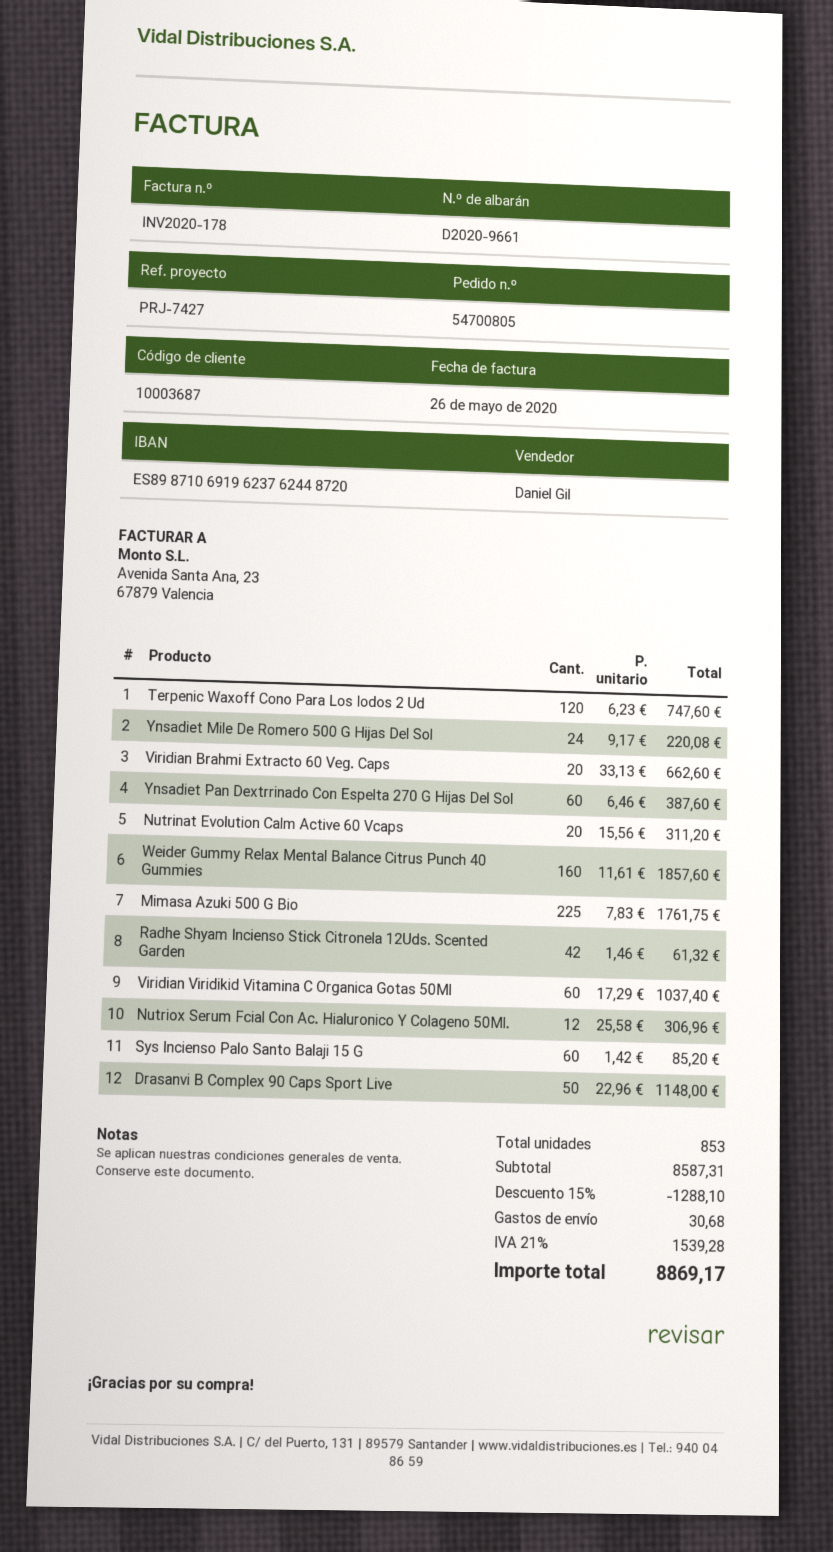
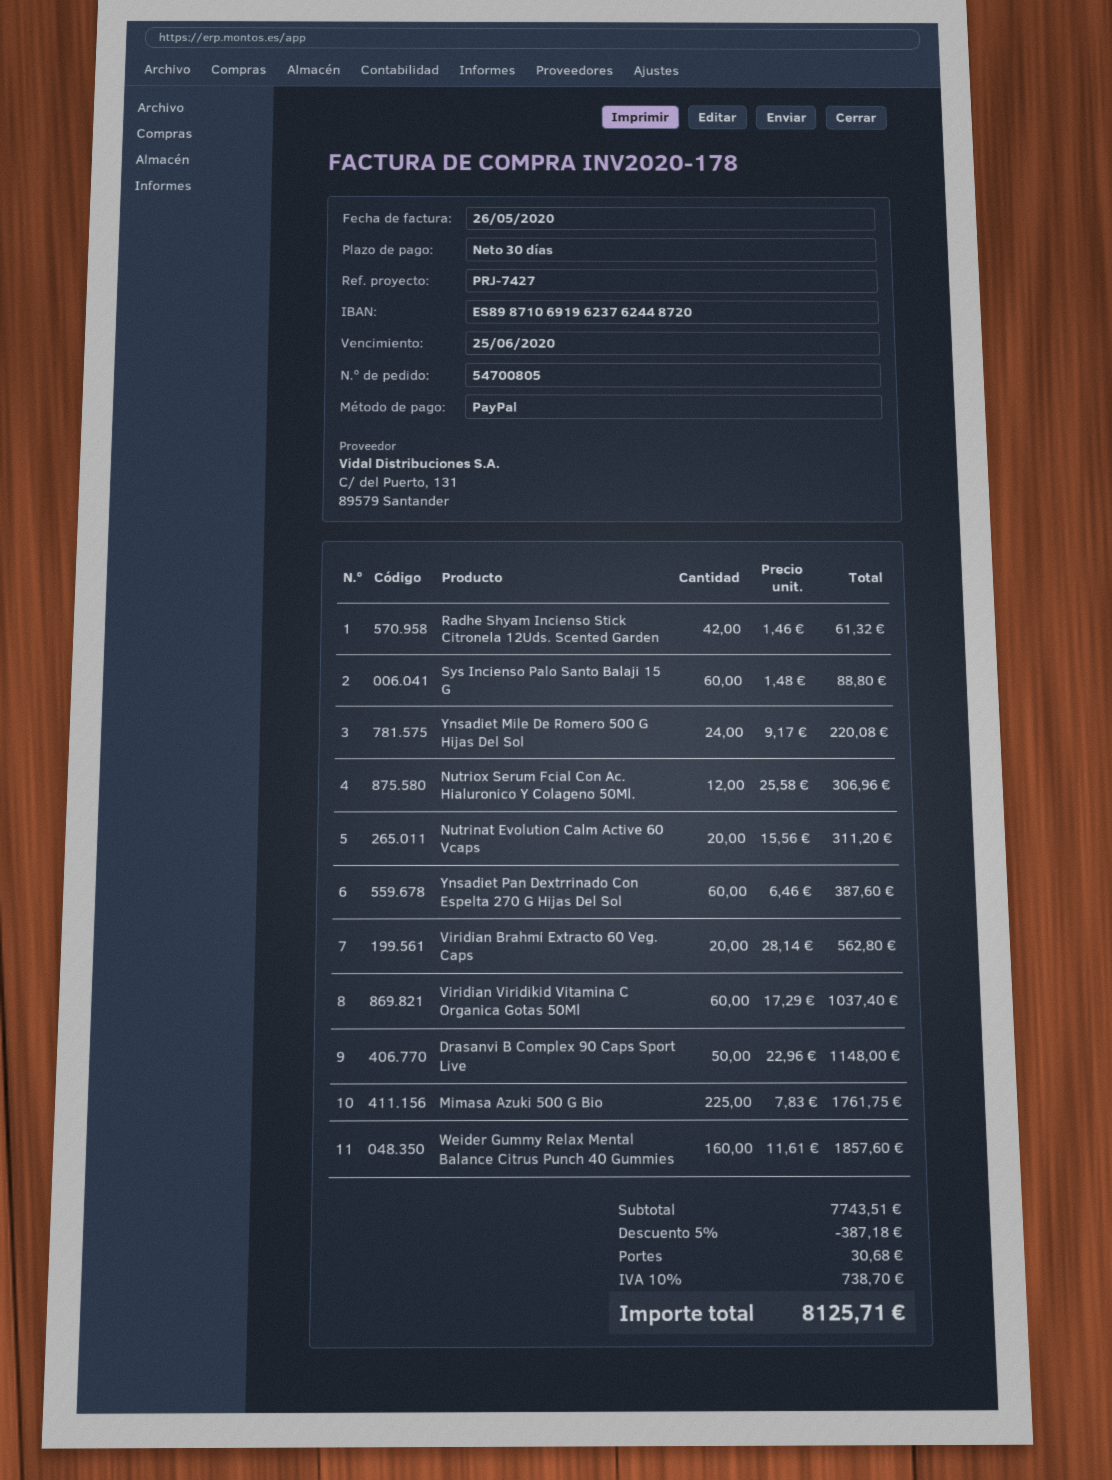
Terpenic Waxoff Cono Para Los Iodos 2 Ud: 120 x 6.23 = 747.60 -> none
Viridian Brahmi Extracto 60 Veg. Caps: 20 x 33.13 = 662.60 -> 20 x 28.14 = 562.80
Sys Incienso Palo Santo Balaji 15 G: 60 x 1.42 = 85.20 -> 60 x 1.48 = 88.80
subtotal: 8587.31 -> 7743.51
discount: 15% = 1288.10 -> 5% = 387.18
tax: 21% = 1539.28 -> 10% = 738.70
total: 8869.17 -> 8125.71

